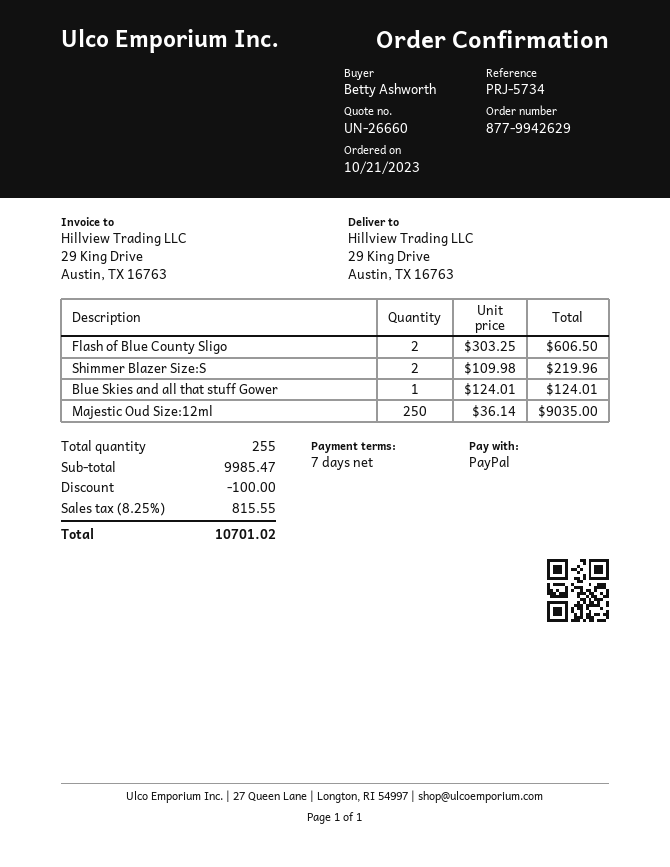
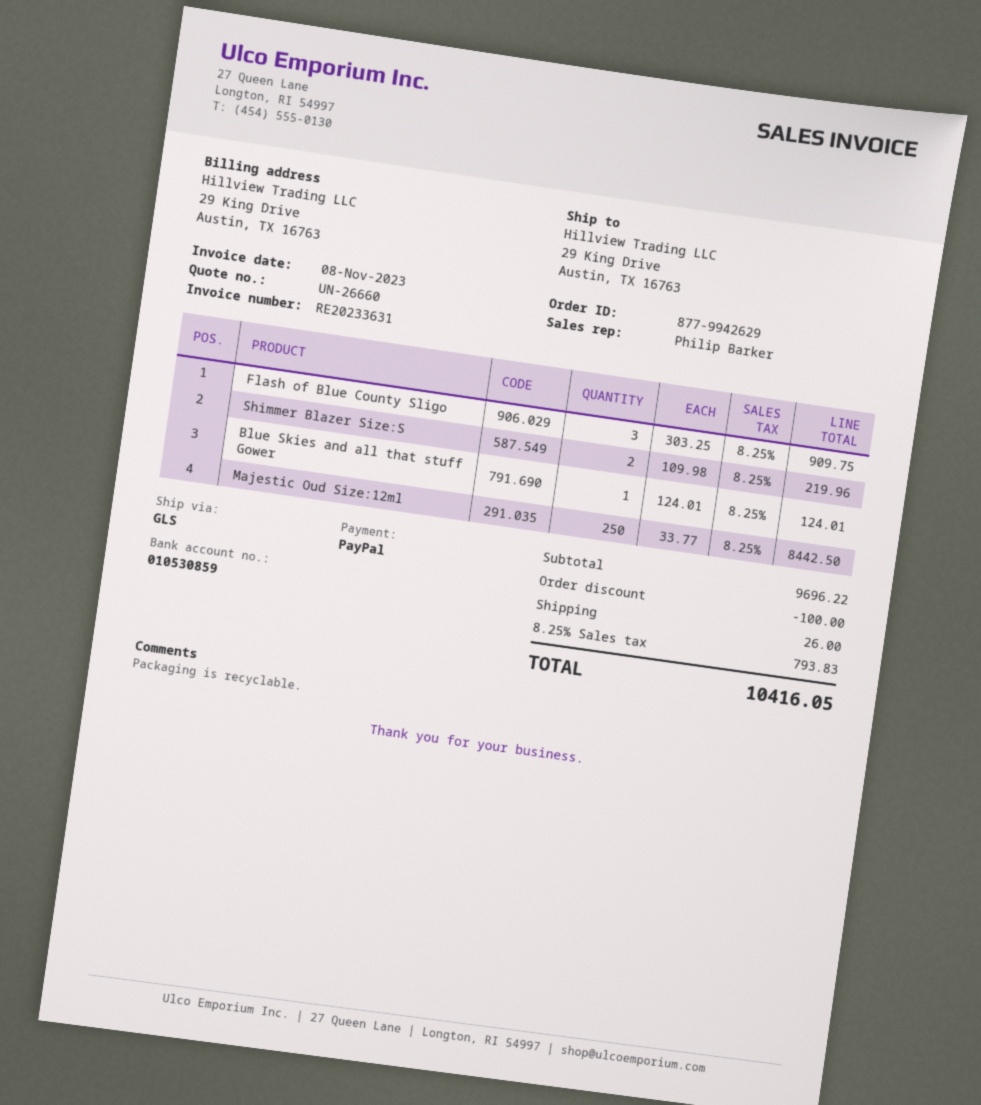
Flash of Blue County Sligo: 2 x 303.25 = 606.50 -> 3 x 303.25 = 909.75
Majestic Oud Size:12ml: 250 x 36.14 = 9035.00 -> 250 x 33.77 = 8442.50
subtotal: 9985.47 -> 9696.22
shipping: none -> 26.00
tax: 8.25% = 815.55 -> 8.25% = 793.83
total: 10701.02 -> 10416.05

